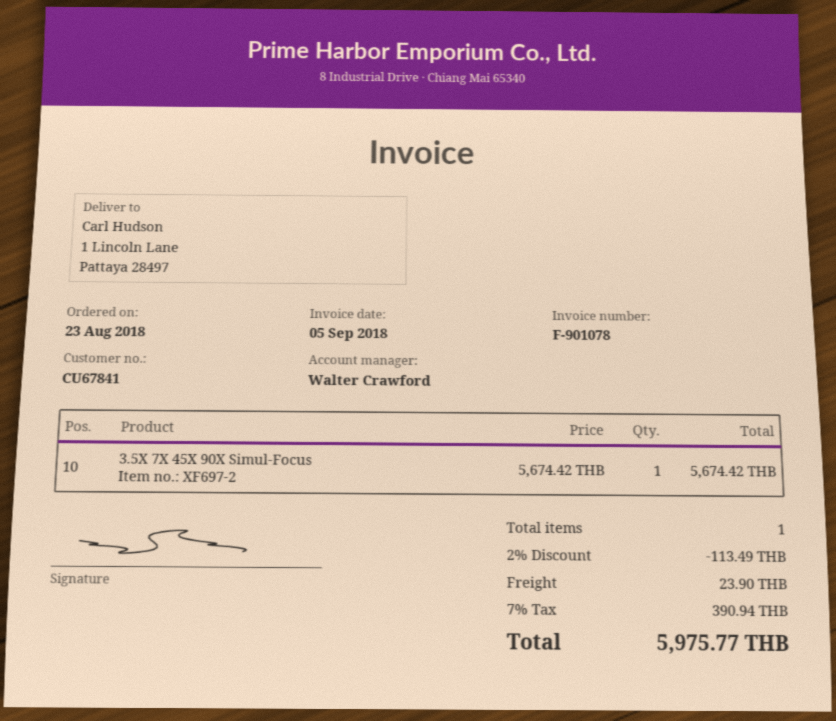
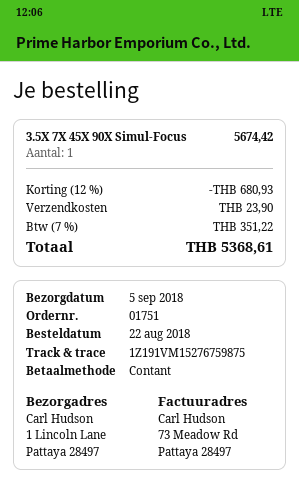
order date: 2018-08-23 -> 2018-08-22
discount: 2% = 113.49 -> 12% = 680.93
tax: 7% = 390.94 -> 7% = 351.22
total: 5975.77 -> 5368.61

